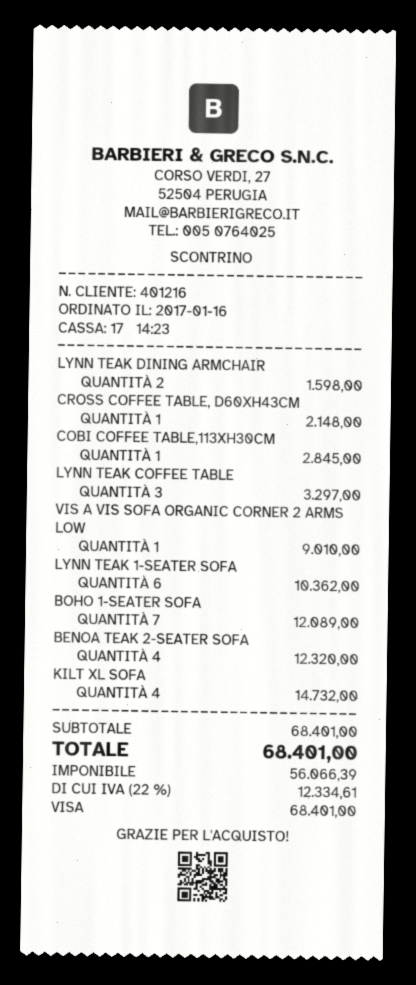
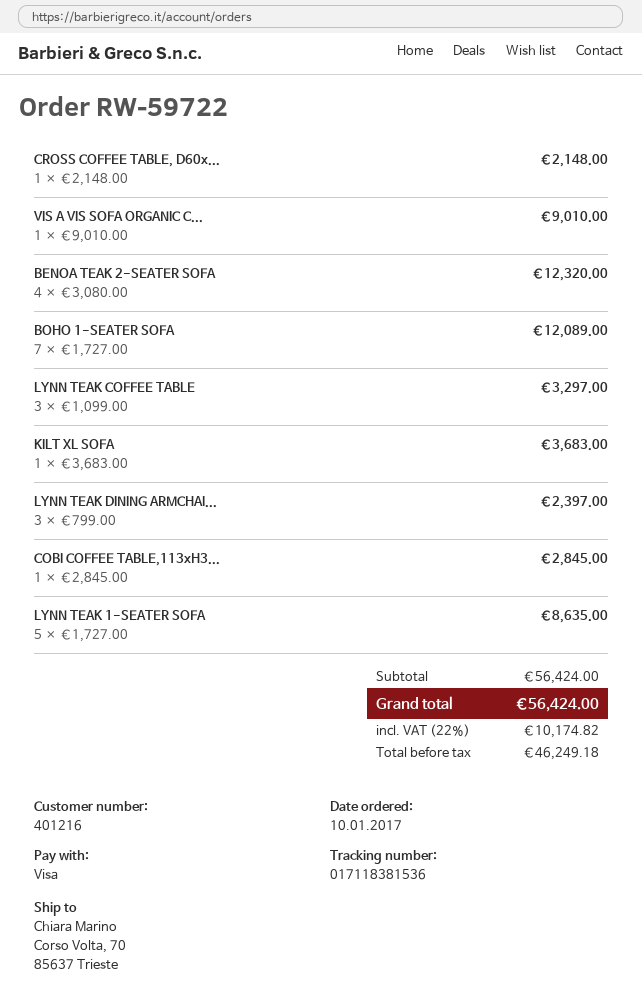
order date: 2017-01-16 -> 2017-01-10
LYNN TEAK DINING ARMCHAIR: 2 for 1598.00 -> 3 for 2397.00
LYNN TEAK 1-SEATER SOFA: 6 for 10362.00 -> 5 for 8635.00
KILT XL SOFA: 4 for 14732.00 -> 1 for 3683.00
subtotal: 68401.00 -> 56424.00
net: 56066.39 -> 46249.18
tax: 22% = 12334.61 -> 22% = 10174.82
total: 68401.00 -> 56424.00

